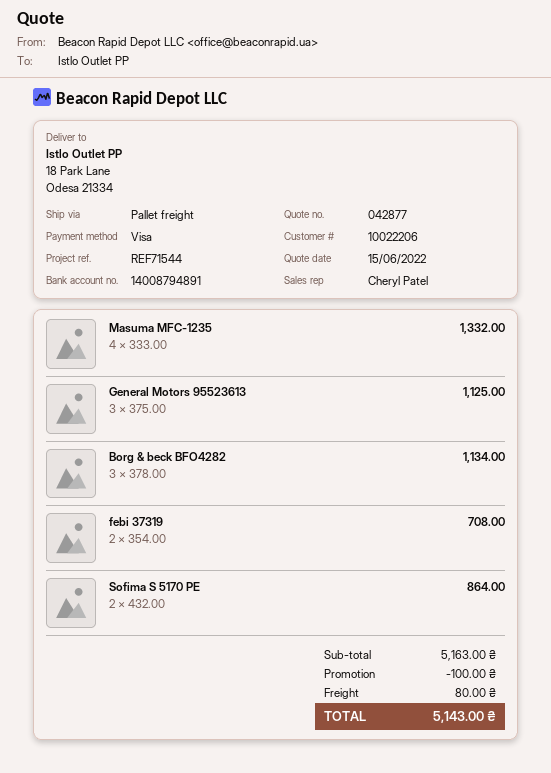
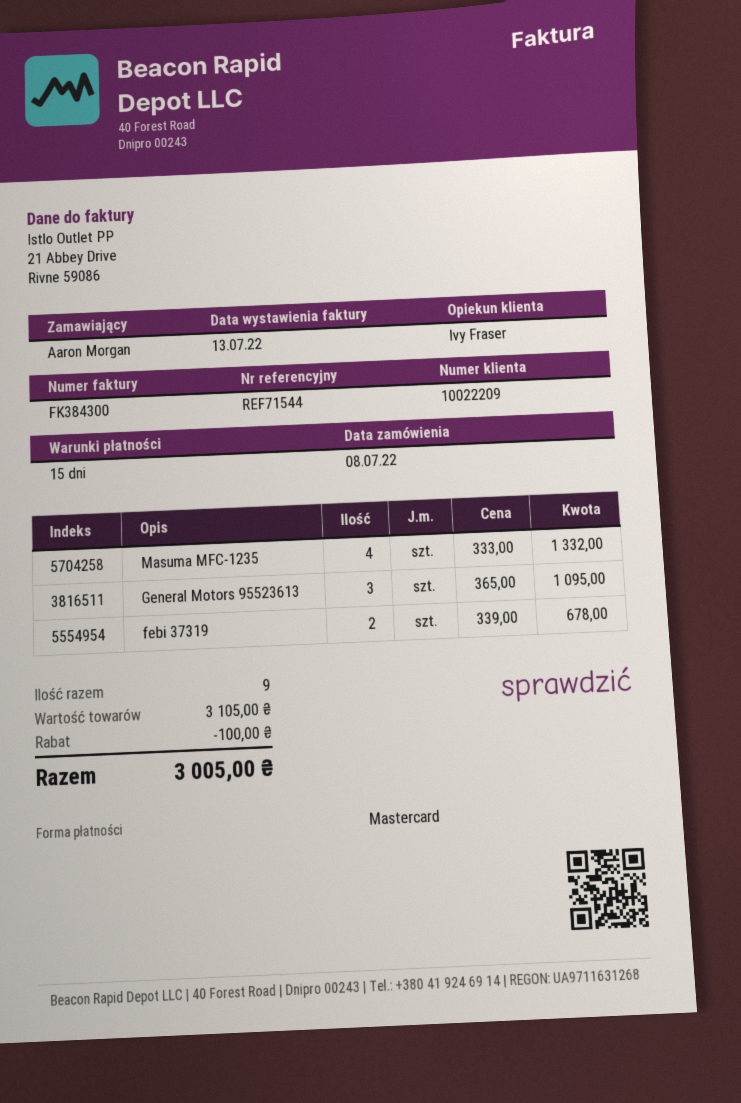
customer number: 10022206 -> 10022209
sales rep: Cheryl Patel -> Ivy Fraser
payment method: Visa -> Mastercard
General Motors 95523613: 3 x 375.00 = 1125.00 -> 3 x 365.00 = 1095.00
Borg & beck BFO4282: 3 x 378.00 = 1134.00 -> none
febi 37319: 2 x 354.00 = 708.00 -> 2 x 339.00 = 678.00
Sofima S 5170 PE: 2 x 432.00 = 864.00 -> none
subtotal: 5163.00 -> 3105.00
shipping: 80.00 -> none
total: 5143.00 -> 3005.00

